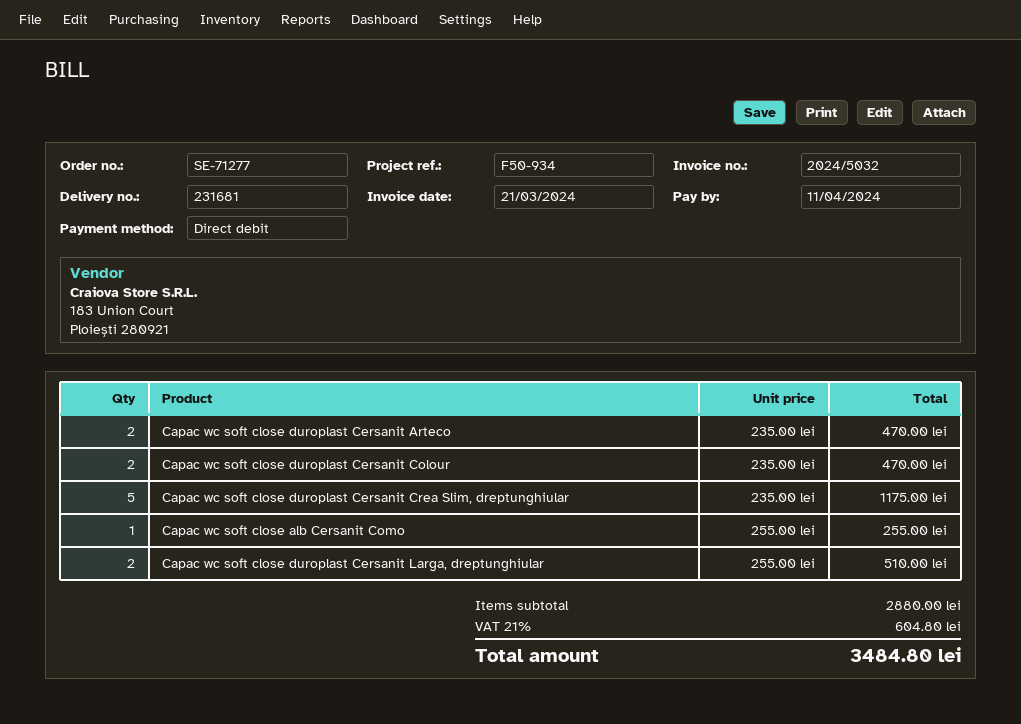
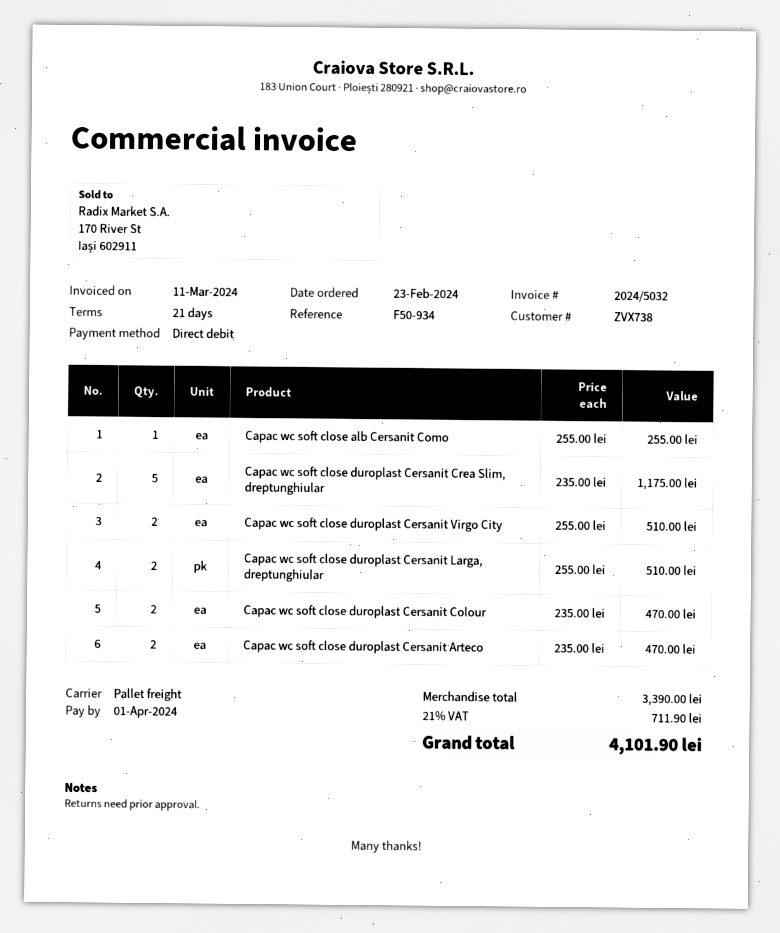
invoice date: 2024-03-21 -> 2024-03-11
due date: 2024-04-11 -> 2024-04-01
Capac wc soft close duroplast Cersanit Virgo City: none -> 2 x 255.00 = 510.00
subtotal: 2880.00 -> 3390.00
tax: 21% = 604.80 -> 21% = 711.90
total: 3484.80 -> 4101.90

